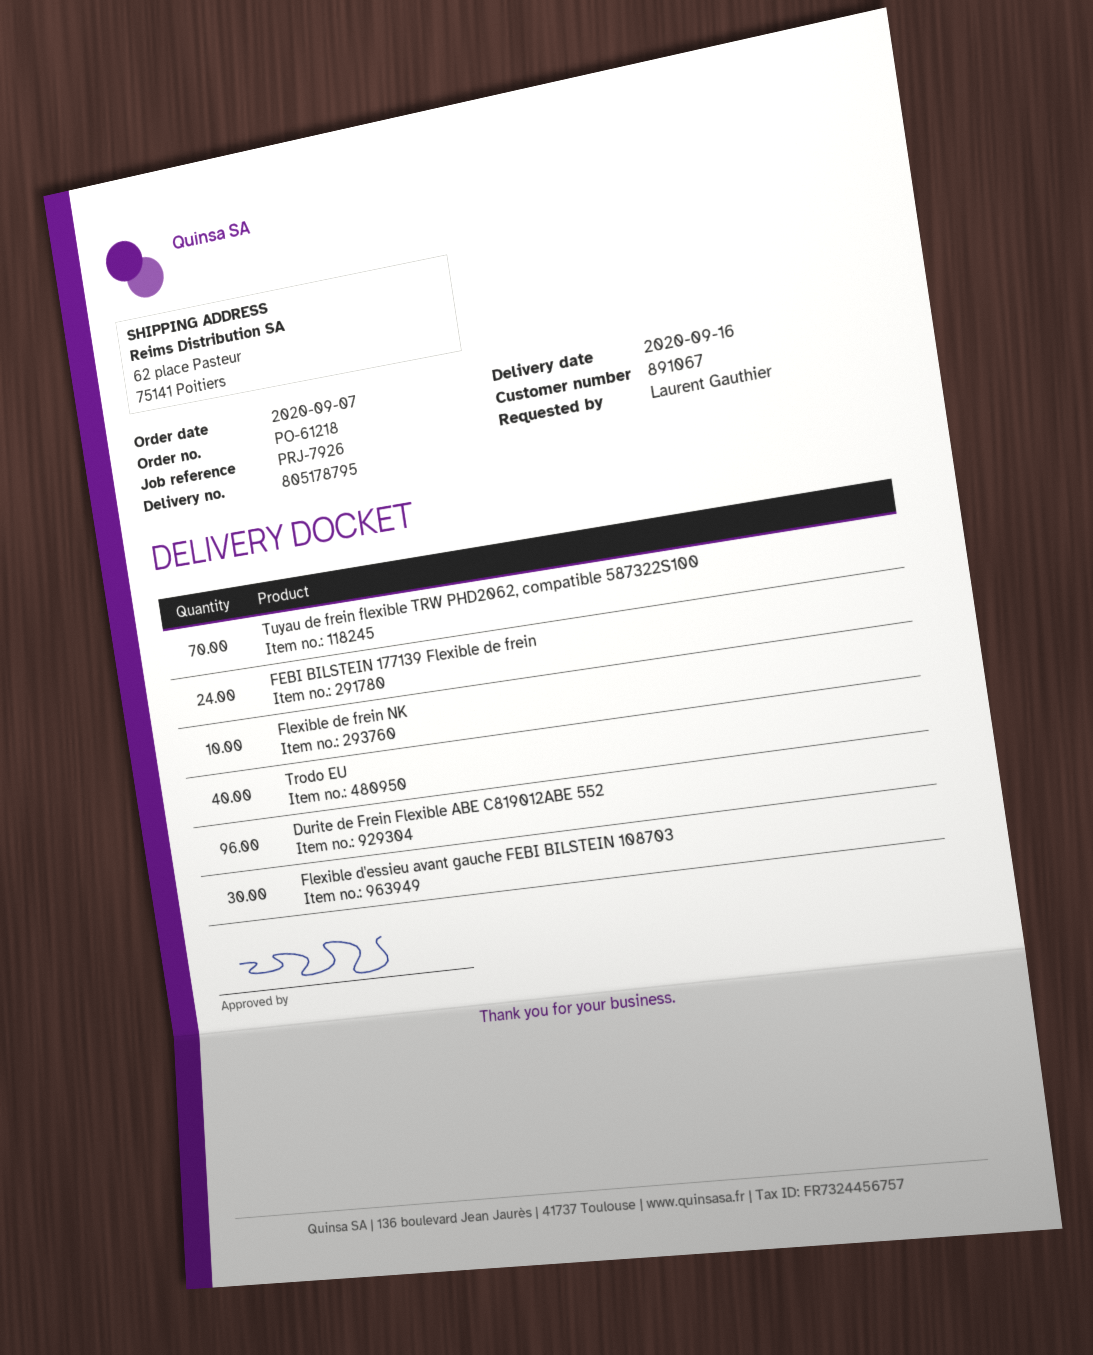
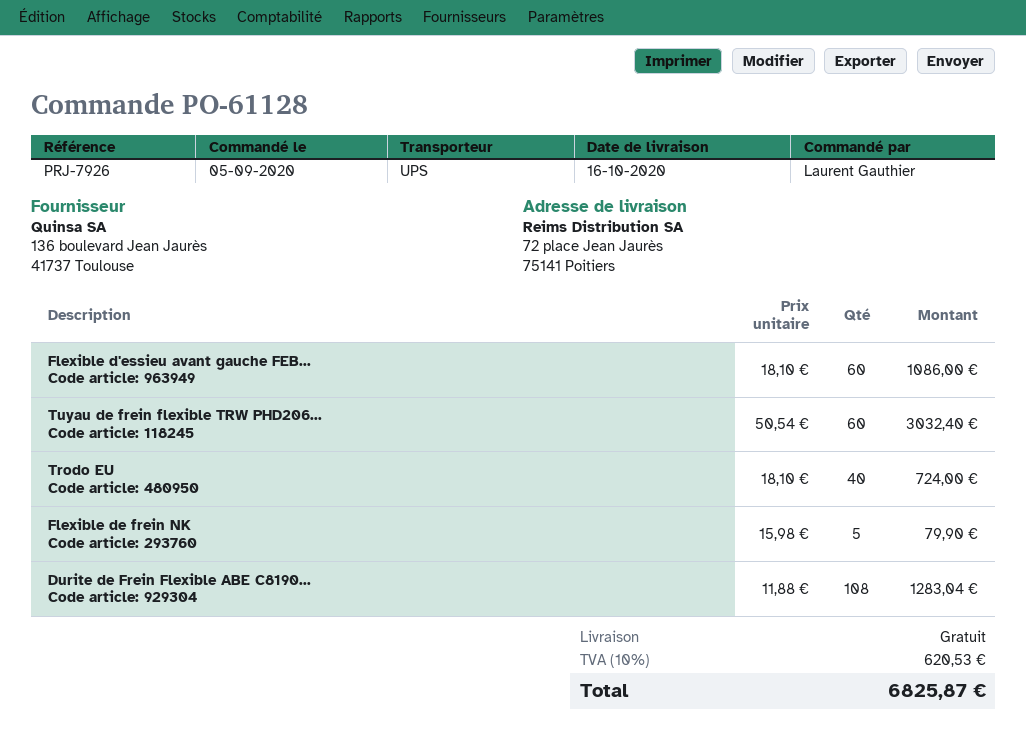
order number: PO-61218 -> PO-61128
order date: 2020-09-07 -> 2020-09-05
delivery date: 2020-09-16 -> 2020-10-16
ship to: 62 place Pasteur, 75141 Poitiers -> 72 place Jean Jaurès, 75141 Poitiers
Tuyau de frein flexible TRW PHD2062, compatible 587322S100: 70 -> 60
FEBI BILSTEIN 177139 Flexible de frein: 24 -> none
Flexible de frein NK: 10 -> 5
Durite de Frein Flexible ABE C819012ABE 552: 96 -> 108
Flexible d'essieu avant gauche FEBI BILSTEIN 108703: 30 -> 60

